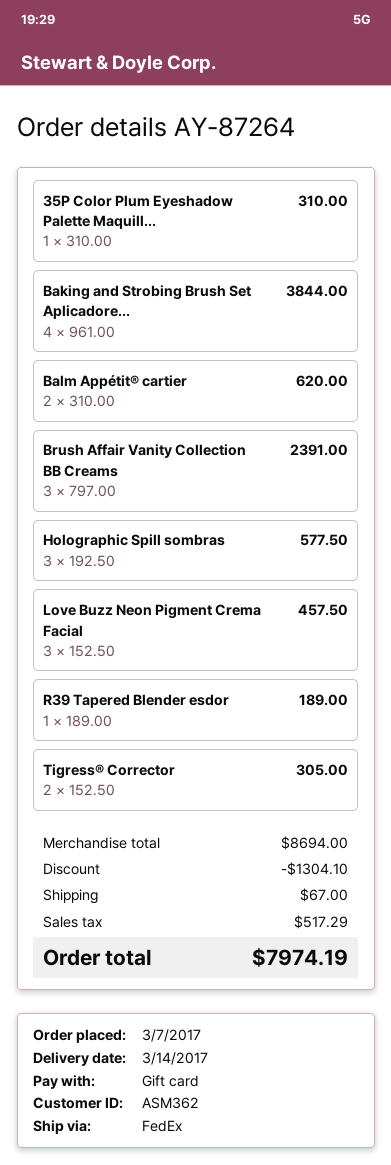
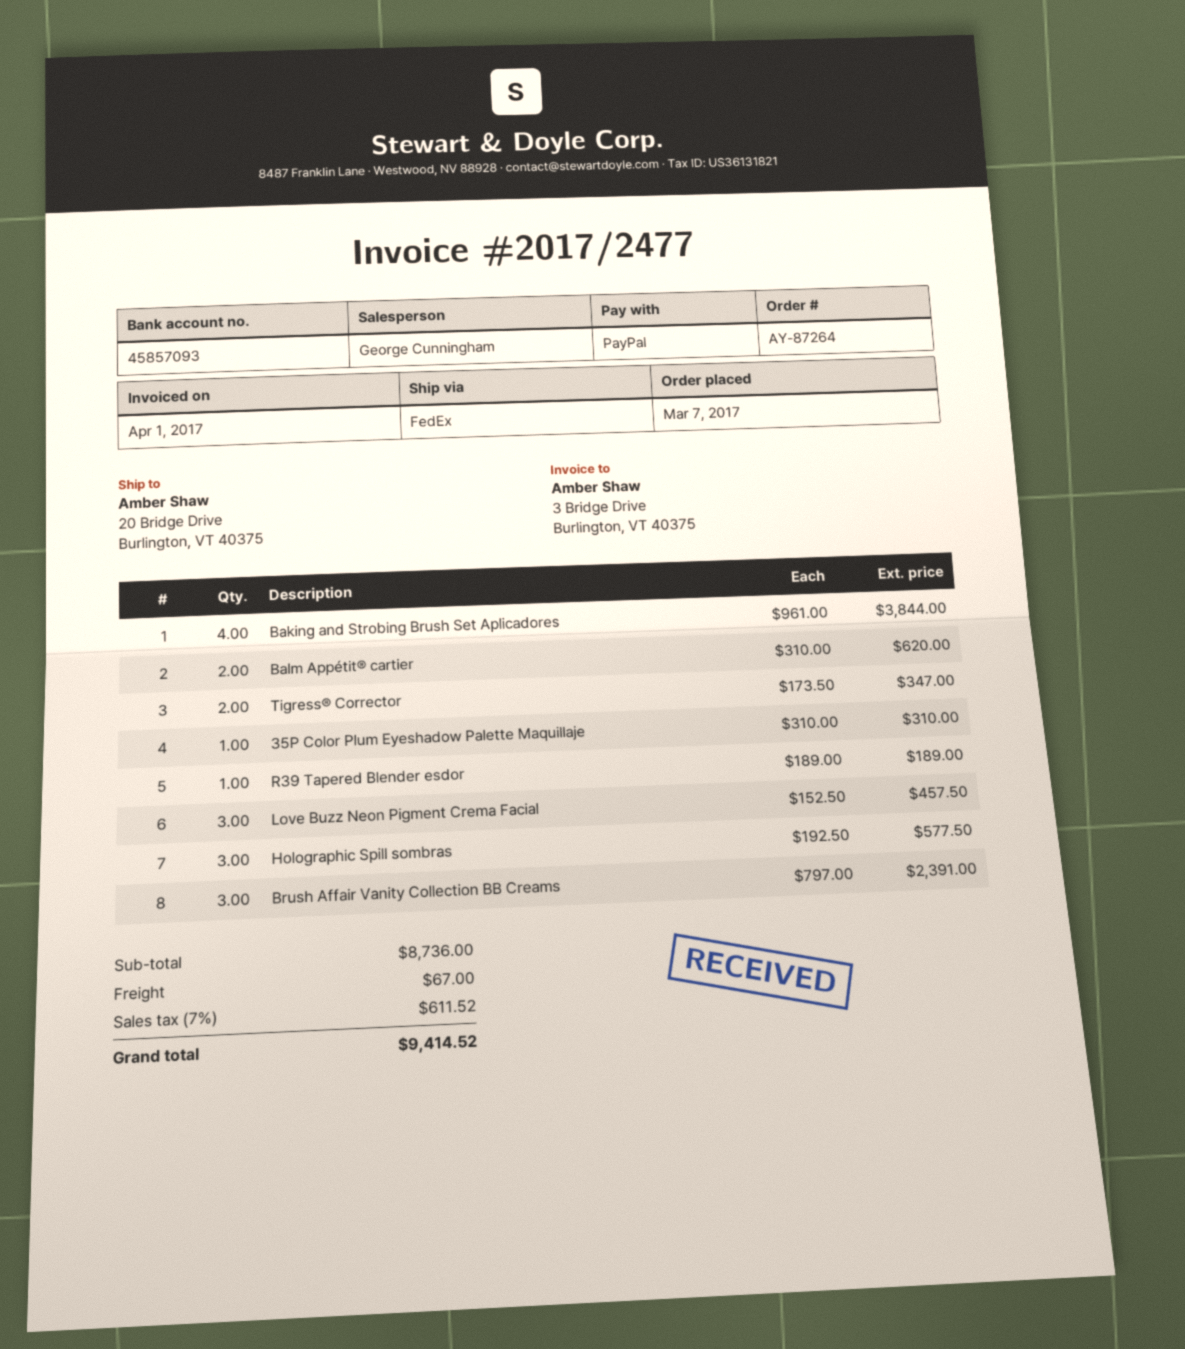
payment method: gift card -> PayPal
Tigress® Corrector: 2 x 152.50 = 305.00 -> 2 x 173.50 = 347.00
subtotal: 8694.00 -> 8736.00
discount: 1304.10 -> none
tax: 517.29 -> 611.52
total: 7974.19 -> 9414.52

